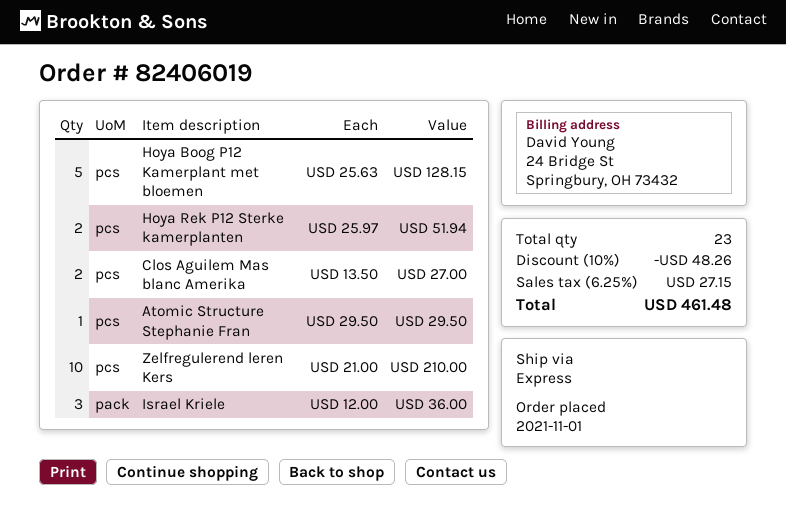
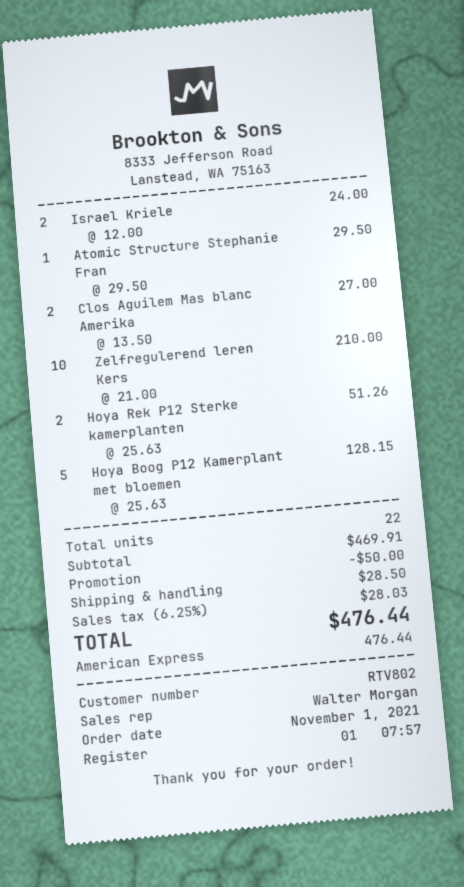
Hoya Rek P12 Sterke kamerplanten: 2 x 25.97 = 51.94 -> 2 x 25.63 = 51.26
Israel Kriele: 3 x 12.00 = 36.00 -> 2 x 12.00 = 24.00
total quantity: 23 -> 22
discount: 48.26 -> 50.00
shipping: none -> 28.50
tax: 6.25% = 27.15 -> 6.25% = 28.03
total: 461.48 -> 476.44

